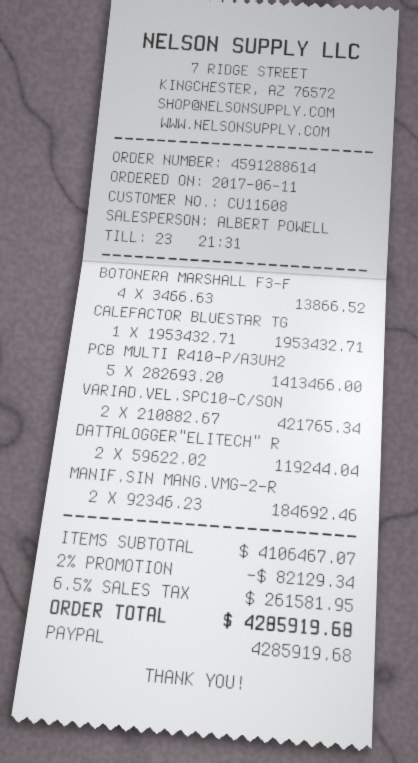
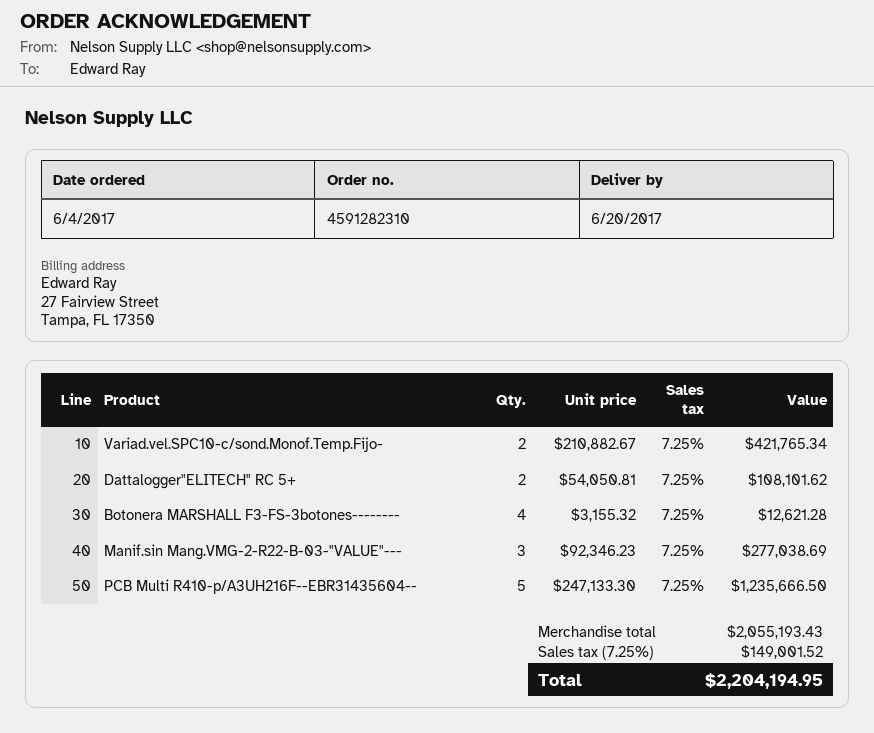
order number: 4591288614 -> 4591282310
order date: 2017-06-11 -> 2017-06-04
BOTONERA MARSHALL F3-F: 4 x 3466.63 = 13866.52 -> 4 x 3155.32 = 12621.28
CALEFACTOR BLUESTAR TG: 1 x 1953432.71 = 1953432.71 -> none
PCB MULTI R410-P/A3UH2: 5 x 282693.20 = 1413466.00 -> 5 x 247133.30 = 1235666.50
DATTALOGGER"ELITECH" R: 2 x 59622.02 = 119244.04 -> 2 x 54050.81 = 108101.62
MANIF.SIN MANG.VMG-2-R: 2 x 92346.23 = 184692.46 -> 3 x 92346.23 = 277038.69
subtotal: 4106467.07 -> 2055193.43
discount: 2% = 82129.34 -> none
tax: 6.5% = 261581.95 -> 7.25% = 149001.52
total: 4285919.68 -> 2204194.95

